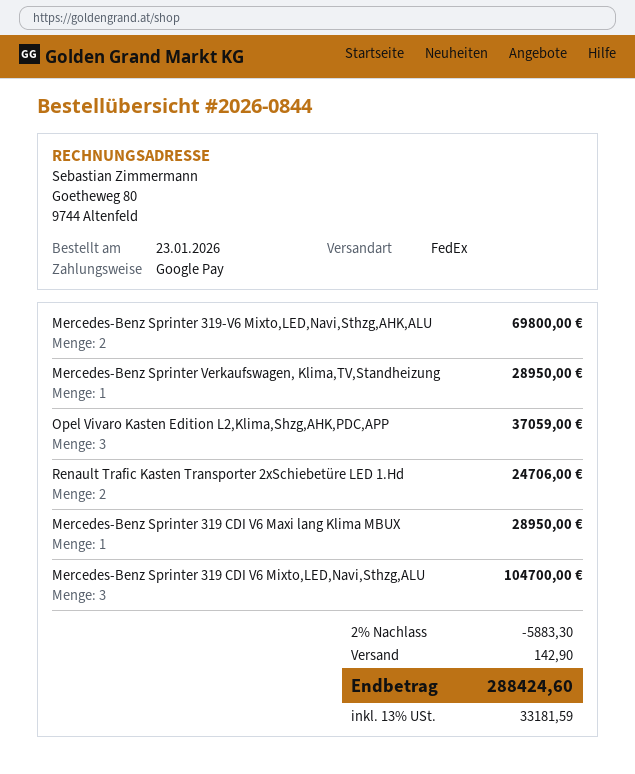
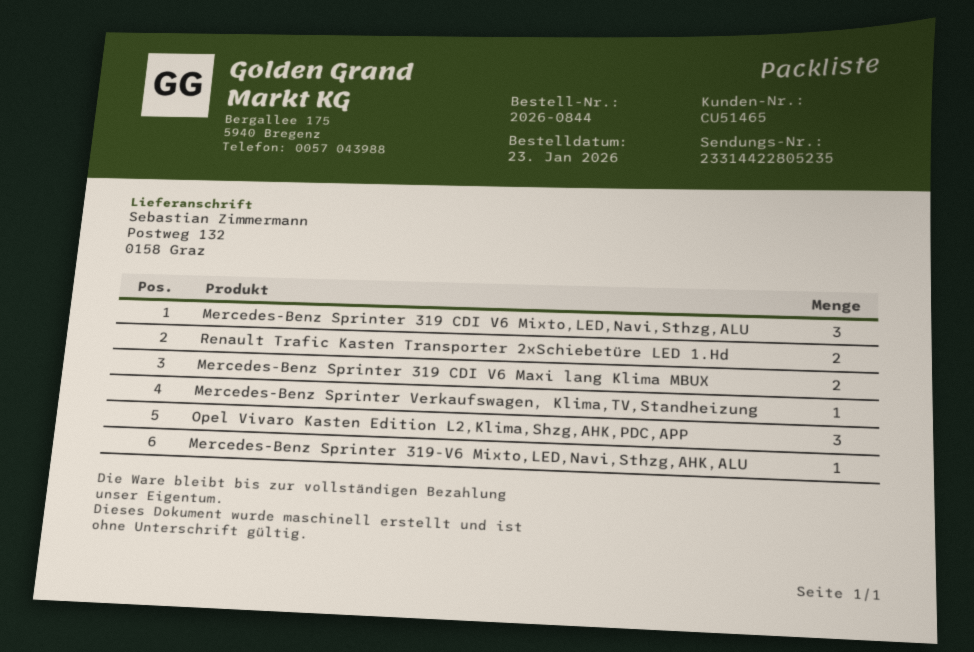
Mercedes-Benz Sprinter 319-V6 Mixto,LED,Navi,Sthzg,AHK,ALU: 2 -> 1
Mercedes-Benz Sprinter 319 CDI V6 Maxi lang Klima MBUX: 1 -> 2

